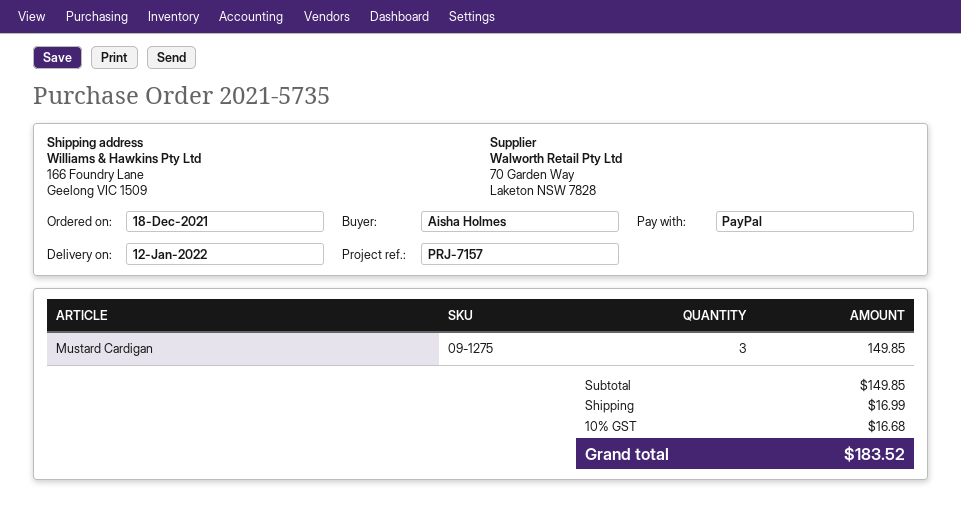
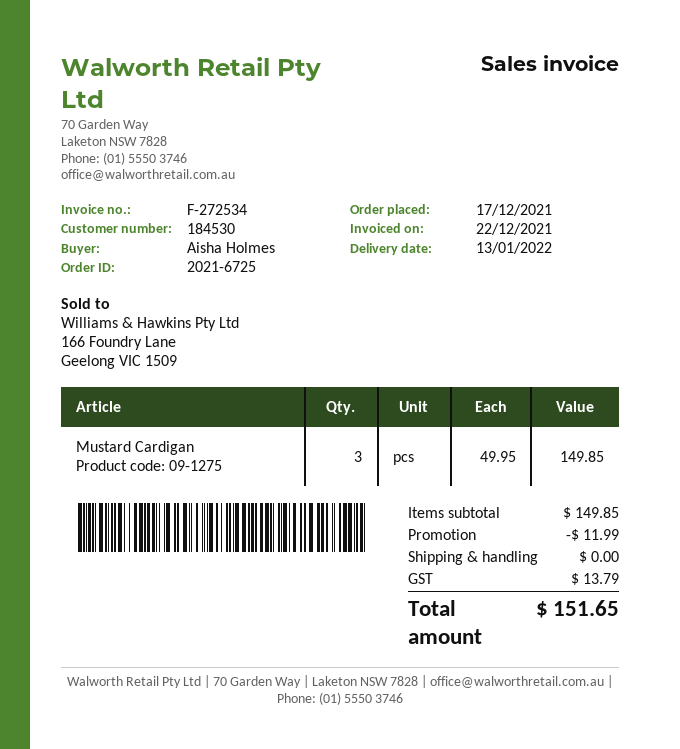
order number: 2021-5735 -> 2021-6725
order date: 2021-12-18 -> 2021-12-17
delivery date: 2022-01-12 -> 2022-01-13
discount: none -> 11.99
shipping: 16.99 -> 0.00
tax: 16.68 -> 13.79
total: 183.52 -> 151.65

